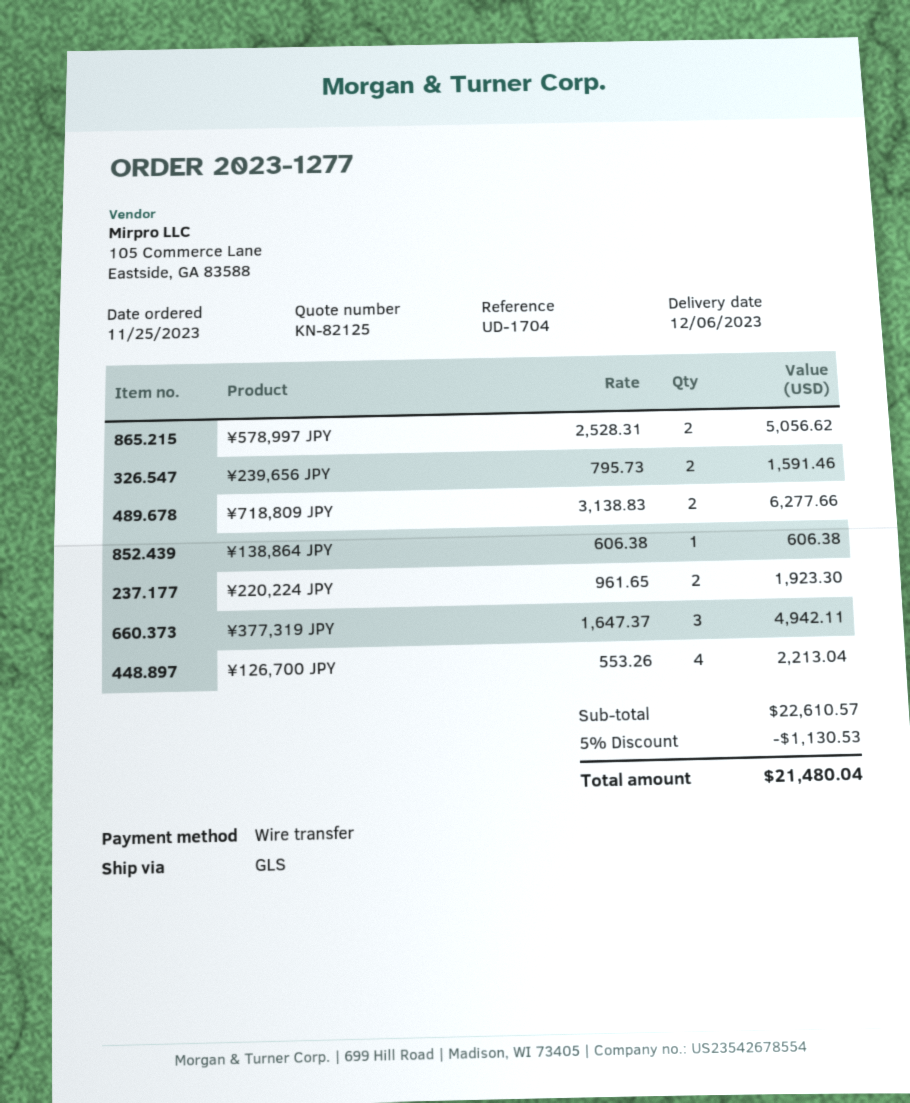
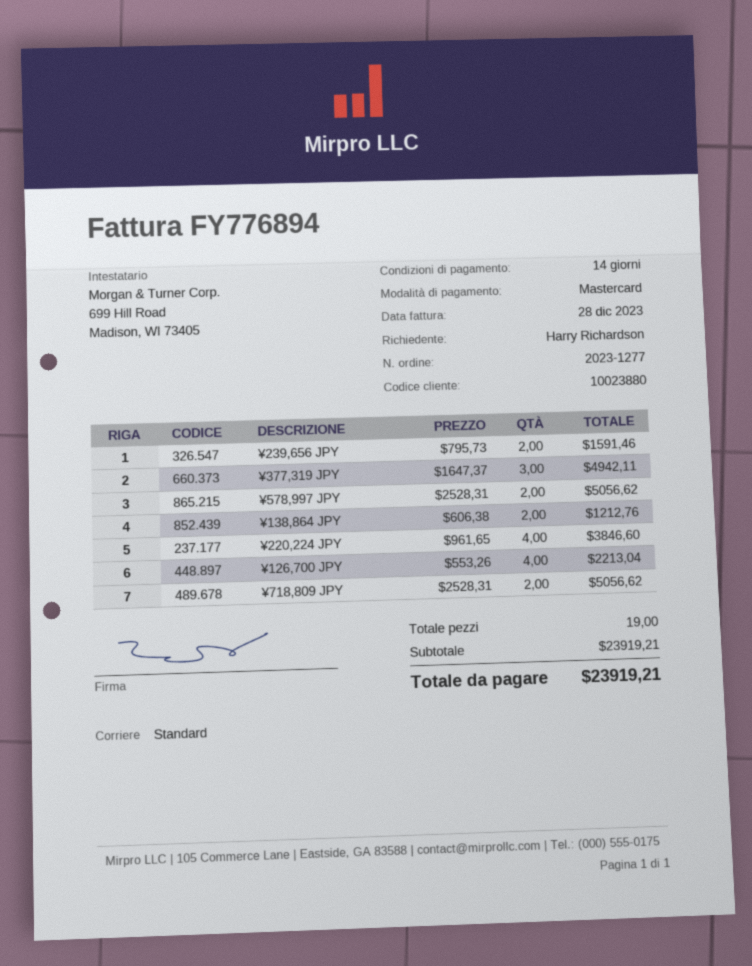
payment method: bank transfer -> Mastercard
shipping method: GLS -> standard
¥718,809 JPY: 2 x 3138.83 = 6277.66 -> 2 x 2528.31 = 5056.62
¥138,864 JPY: 1 x 606.38 = 606.38 -> 2 x 606.38 = 1212.76
¥220,224 JPY: 2 x 961.65 = 1923.30 -> 4 x 961.65 = 3846.60
subtotal: 22610.57 -> 23919.21
discount: 5% = 1130.53 -> none
total: 21480.04 -> 23919.21

